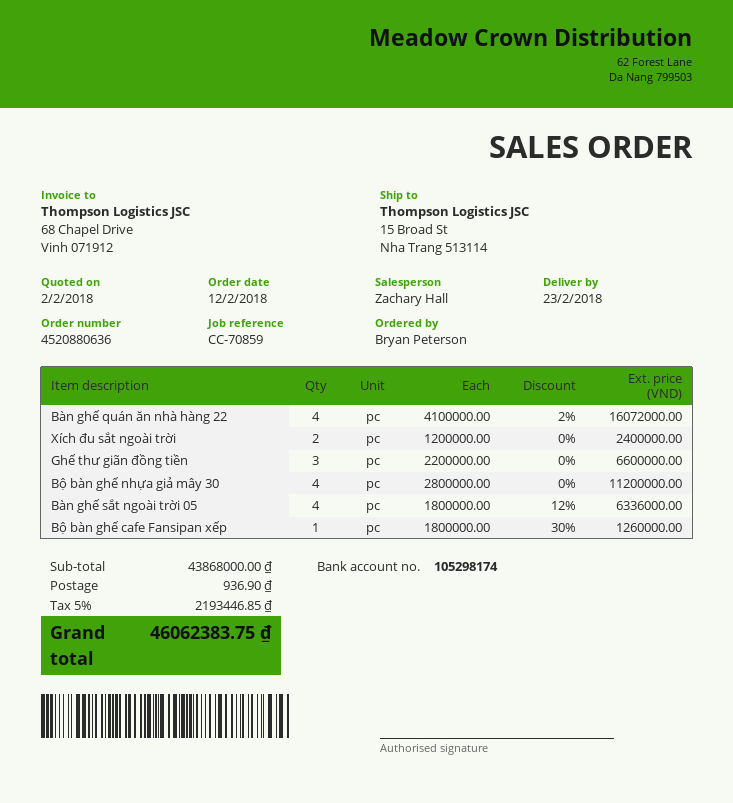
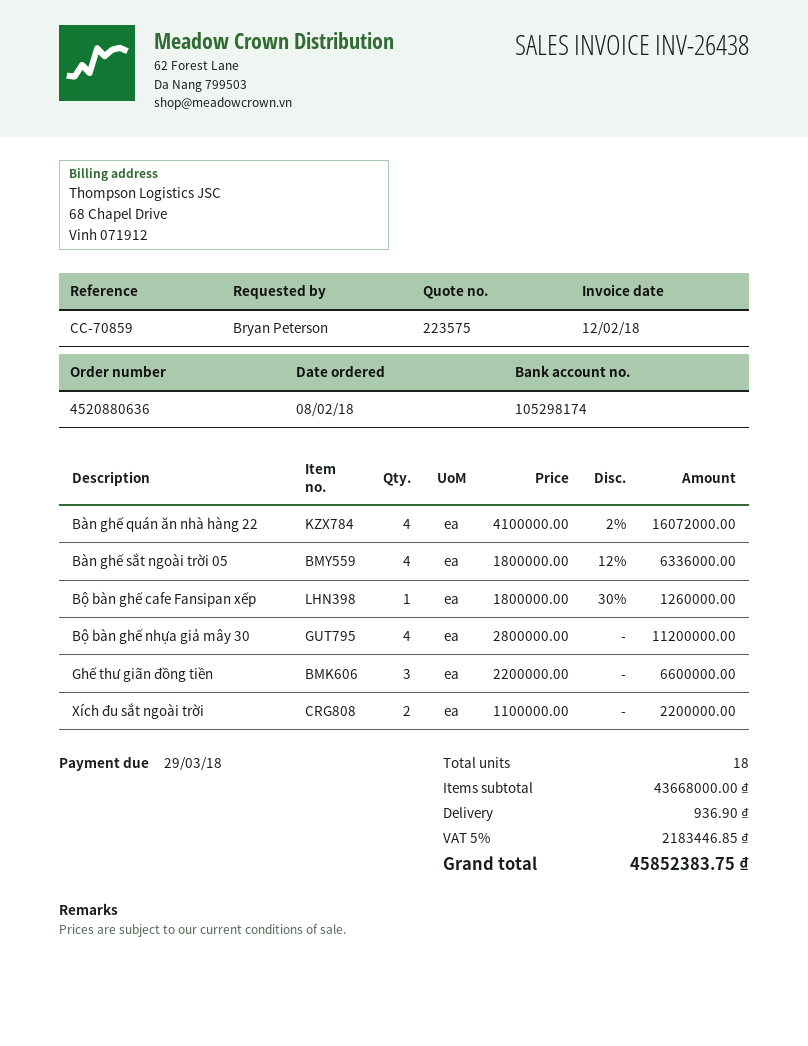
order date: 2018-02-12 -> 2018-02-08
Xích đu sắt ngoài trời: 2 x 1200000.00 = 2400000.00 -> 2 x 1100000.00 = 2200000.00
subtotal: 43868000.00 -> 43668000.00
tax: 5% = 2193446.85 -> 5% = 2183446.85
total: 46062383.75 -> 45852383.75

